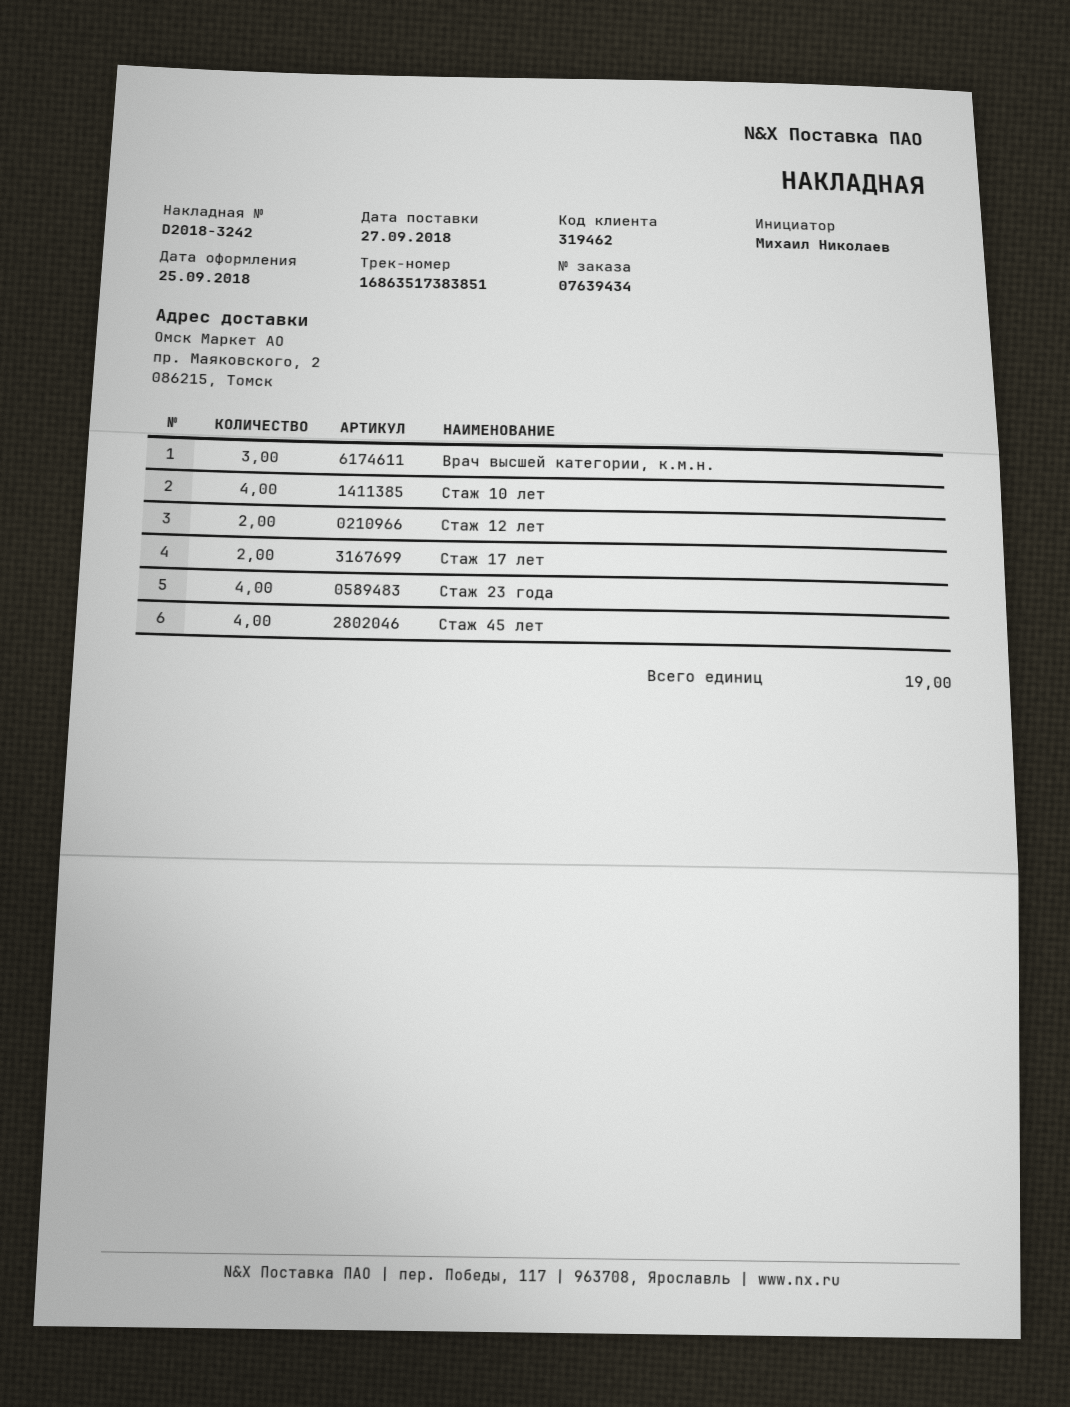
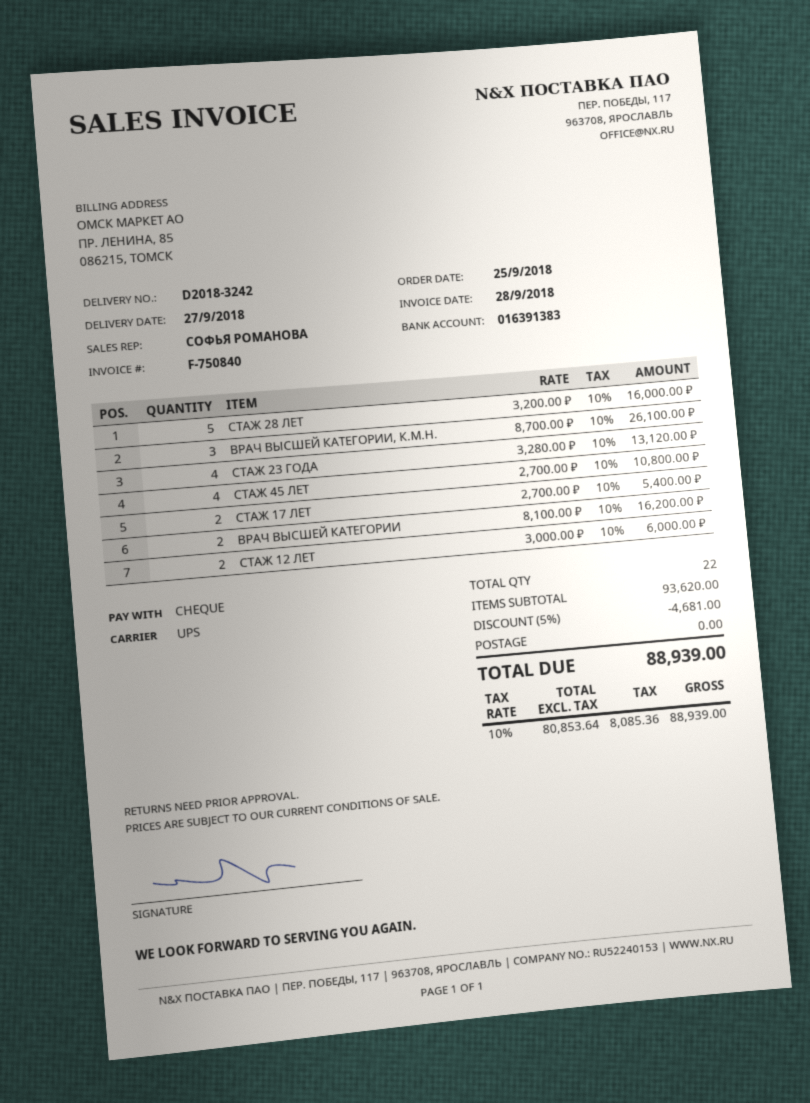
Стаж 10 лет: 4 -> none
СТАЖ 28 ЛЕТ: none -> 5
ВРАЧ ВЫСШЕЙ КАТЕГОРИИ: none -> 2
total quantity: 19 -> 22

